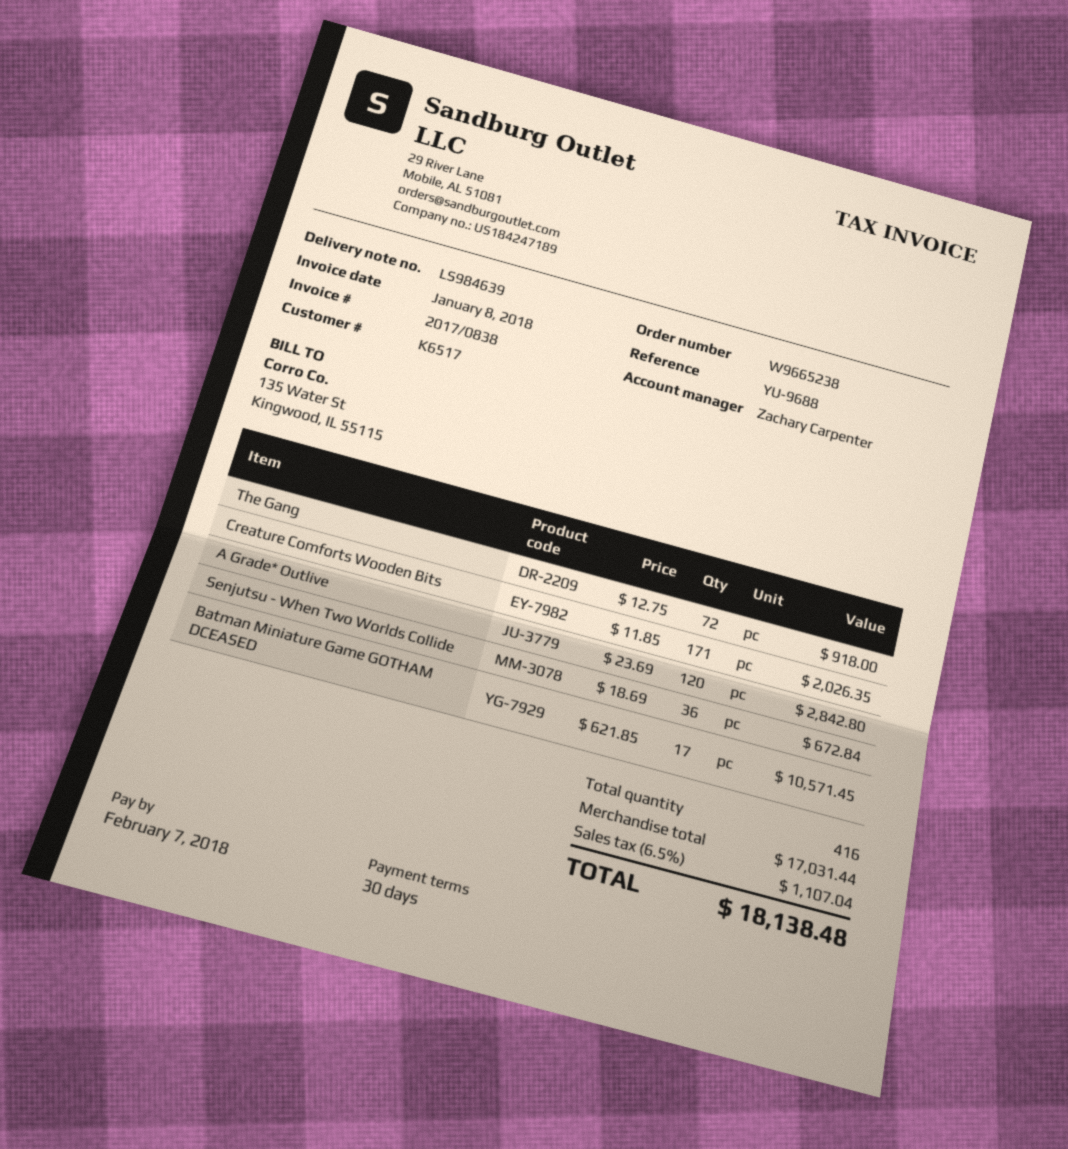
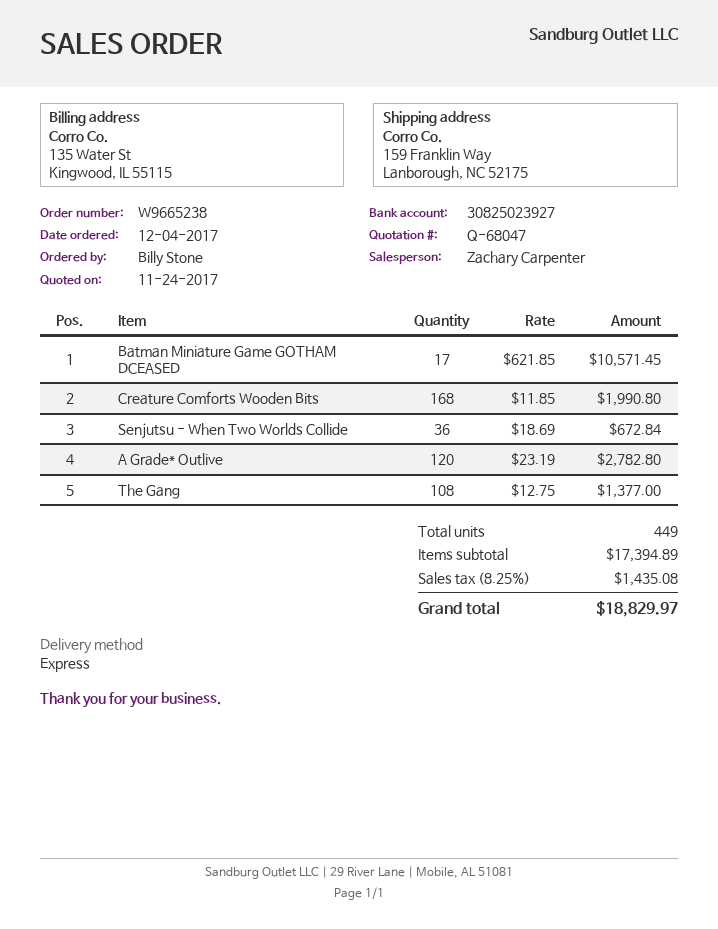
The Gang: 72 x 12.75 = 918.00 -> 108 x 12.75 = 1377.00
Creature Comforts Wooden Bits: 171 x 11.85 = 2026.35 -> 168 x 11.85 = 1990.80
A Grade* Outlive: 120 x 23.69 = 2842.80 -> 120 x 23.19 = 2782.80
total quantity: 416 -> 449
subtotal: 17031.44 -> 17394.89
tax: 6.5% = 1107.04 -> 8.25% = 1435.08
total: 18138.48 -> 18829.97

